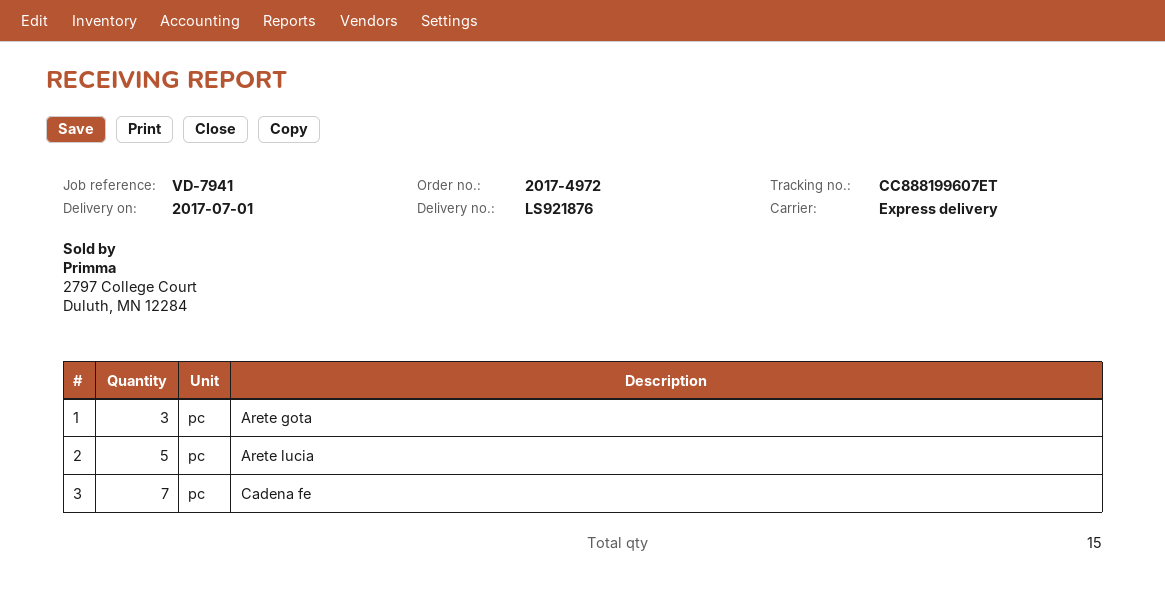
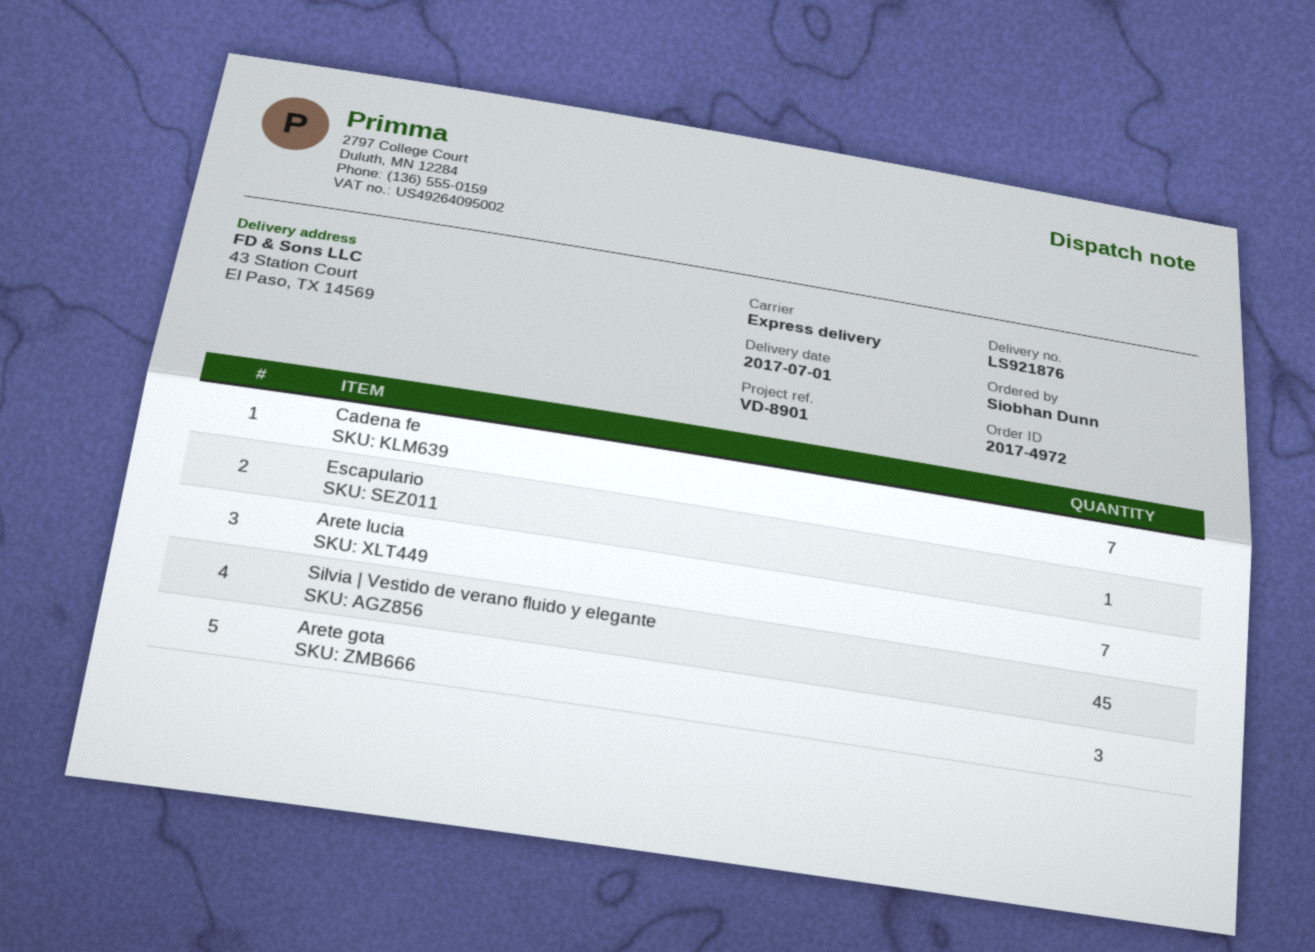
reference: VD-7941 -> VD-8901
Arete lucia: 5 -> 7
Escapulario: none -> 1
Silvia | Vestido de verano fluido y elegante: none -> 45

